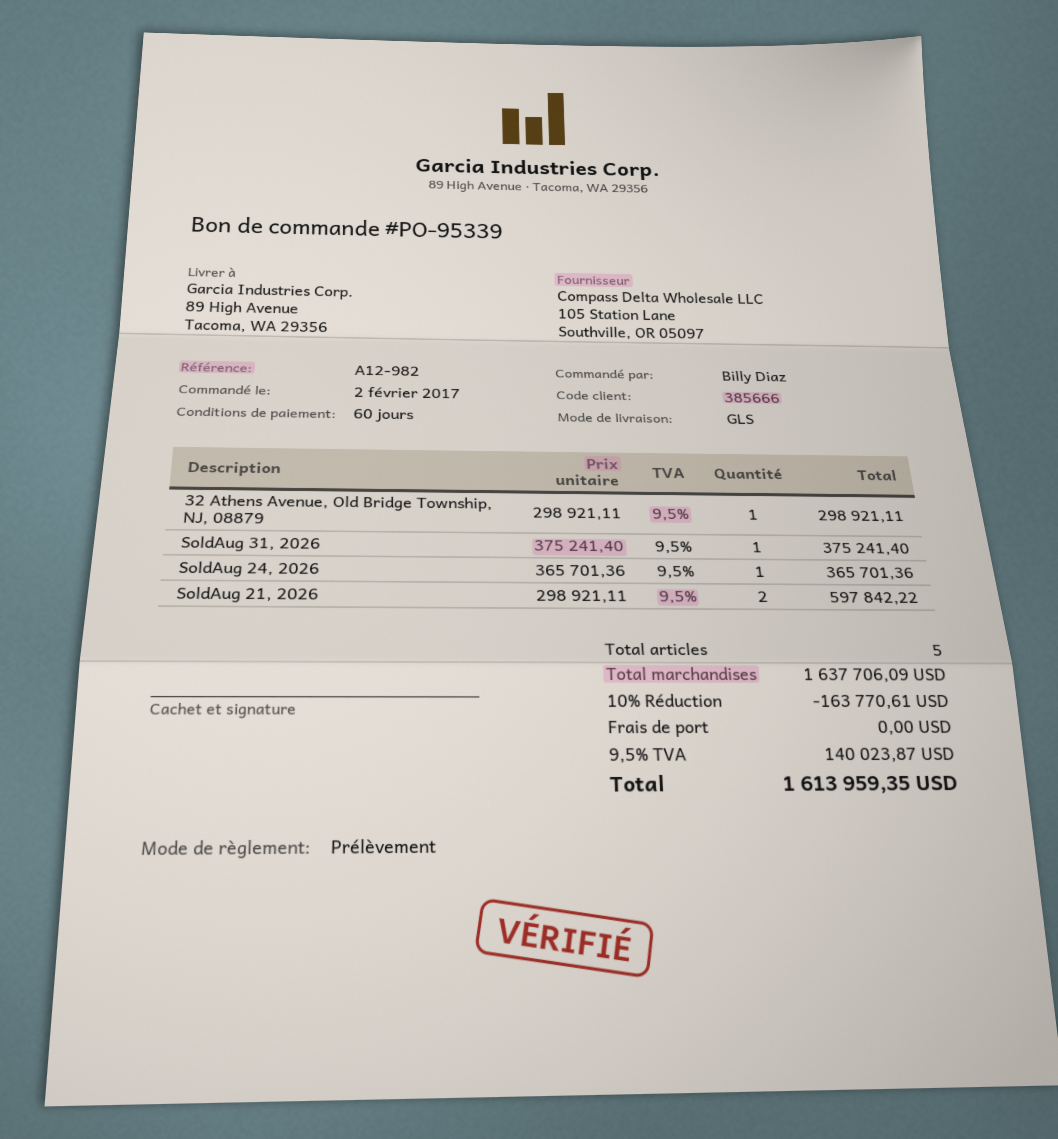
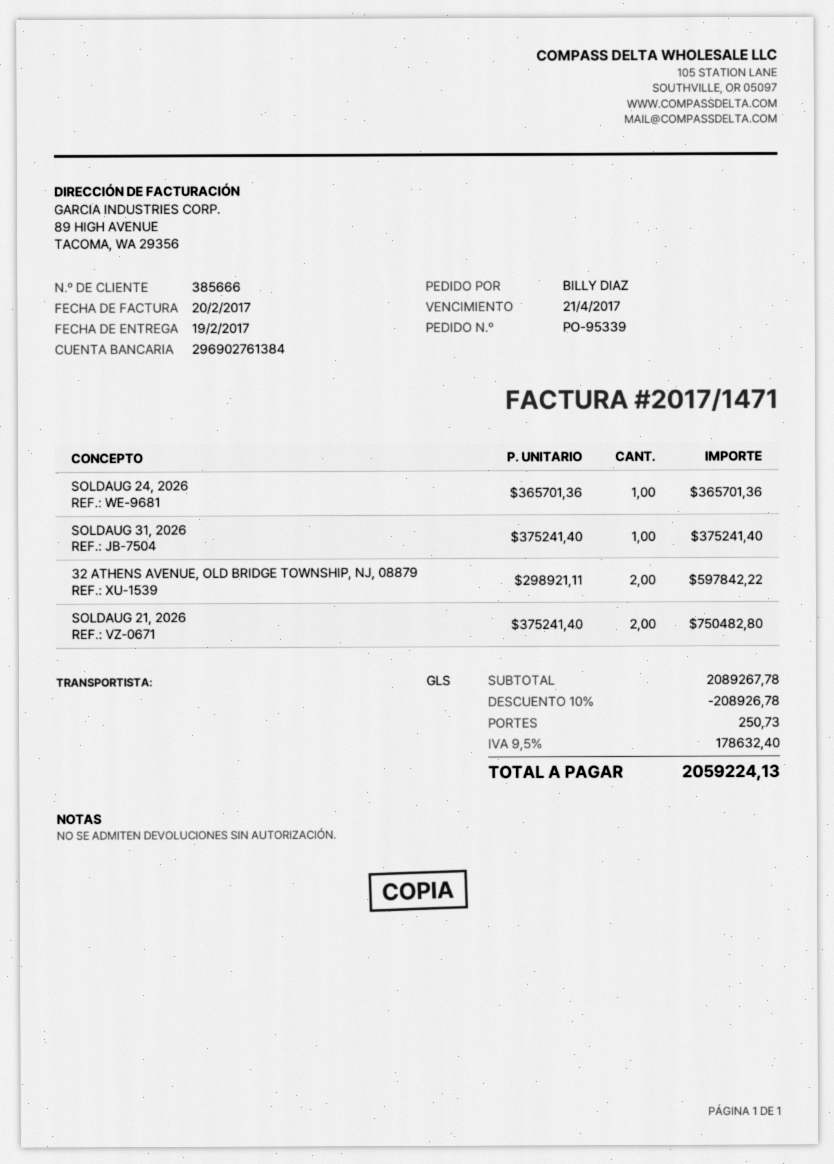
32 Athens Avenue, Old Bridge Township, NJ, 08879: 1 x 298921.11 = 298921.11 -> 2 x 298921.11 = 597842.22
SoldAug 21, 2026: 2 x 298921.11 = 597842.22 -> 2 x 375241.40 = 750482.80
subtotal: 1637706.09 -> 2089267.78
discount: 10% = 163770.61 -> 10% = 208926.78
shipping: 0.00 -> 250.73
tax: 9.5% = 140023.87 -> 9.5% = 178632.40
total: 1613959.35 -> 2059224.13

